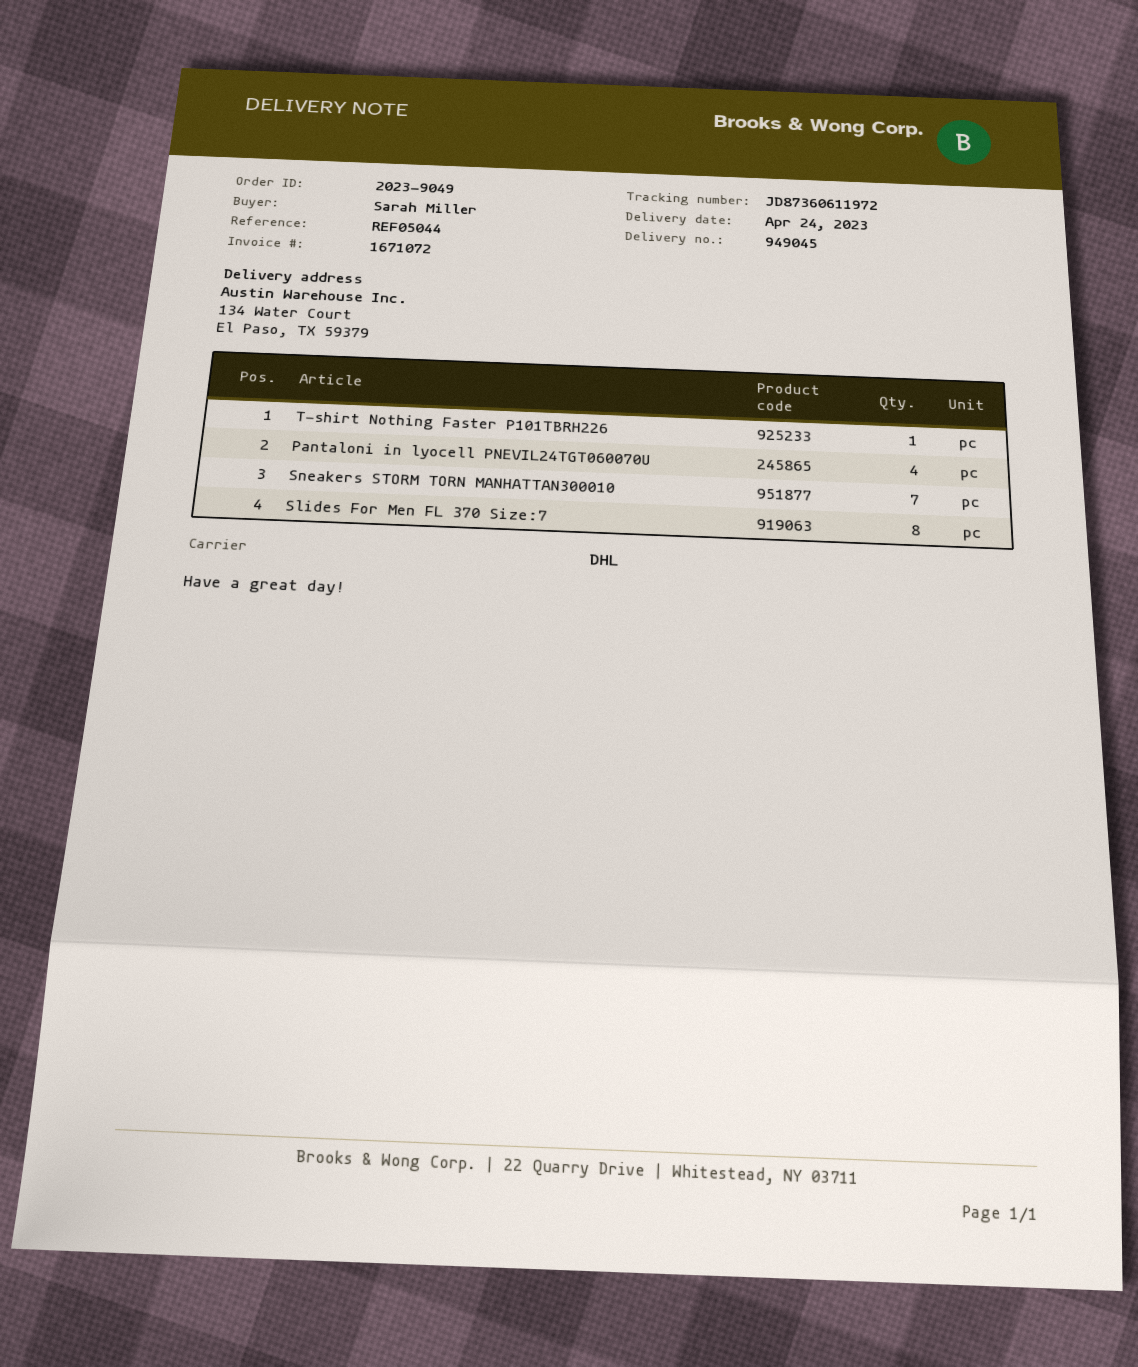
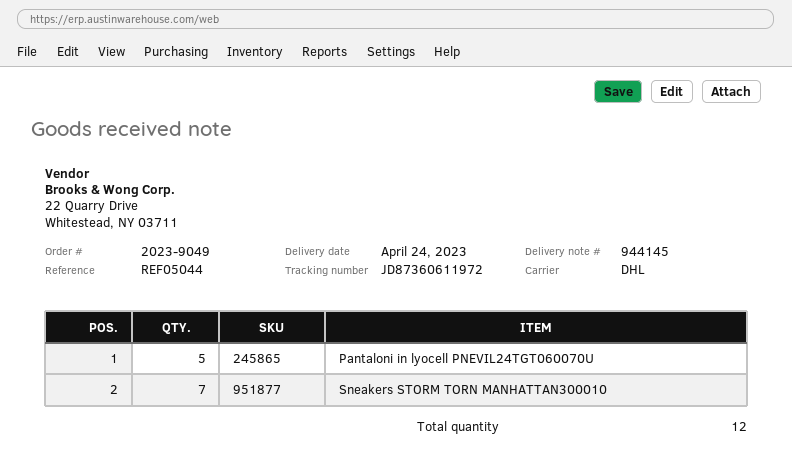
delivery note number: 949045 -> 944145
T-shirt Nothing Faster P101TBRH226: 1 -> none
Pantaloni in lyocell PNEVIL24TGT060070U: 4 -> 5
Slides For Men FL 370 Size:7: 8 -> none

